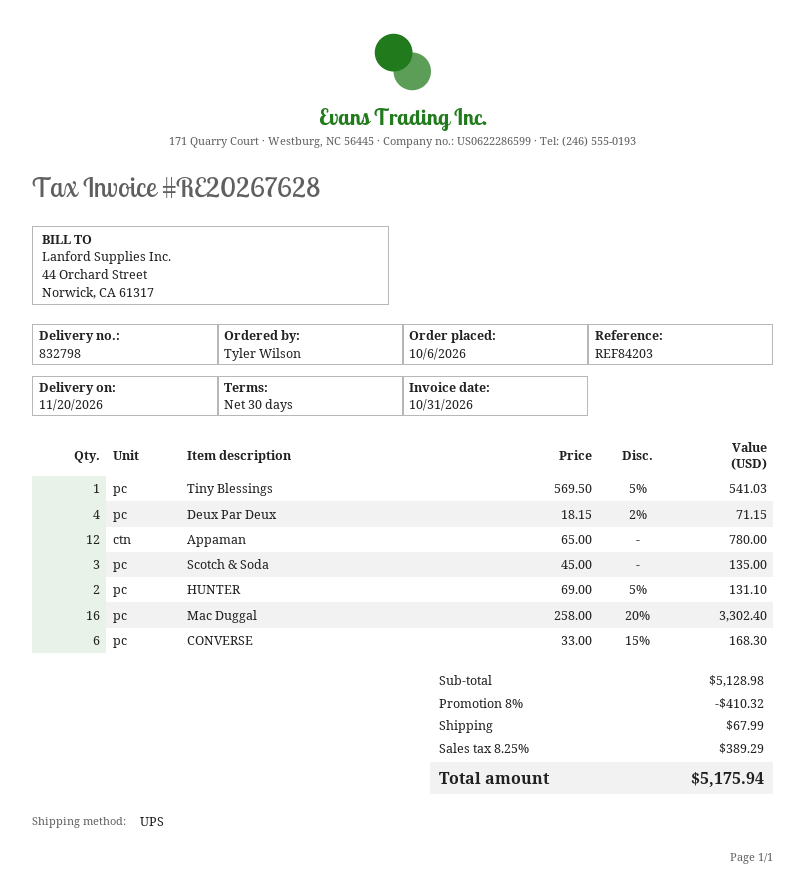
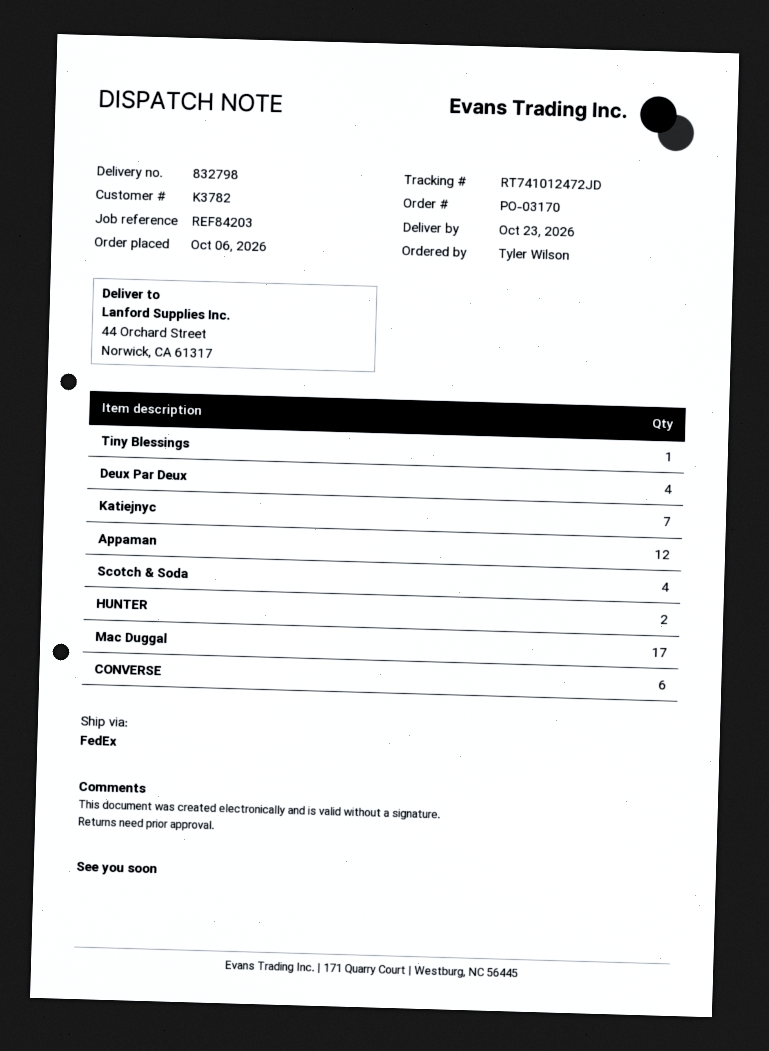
delivery date: 2026-11-20 -> 2026-10-23
shipping method: UPS -> FedEx
Scotch & Soda: 3 -> 4
Mac Duggal: 16 -> 17
Katiejnyc: none -> 7

